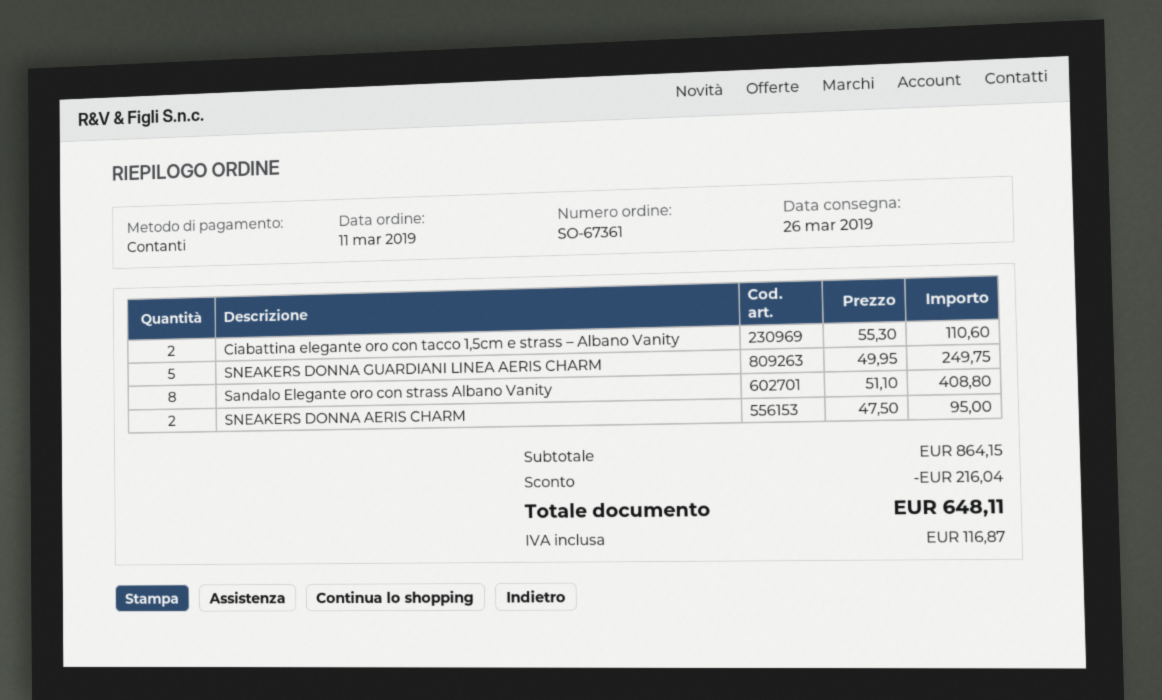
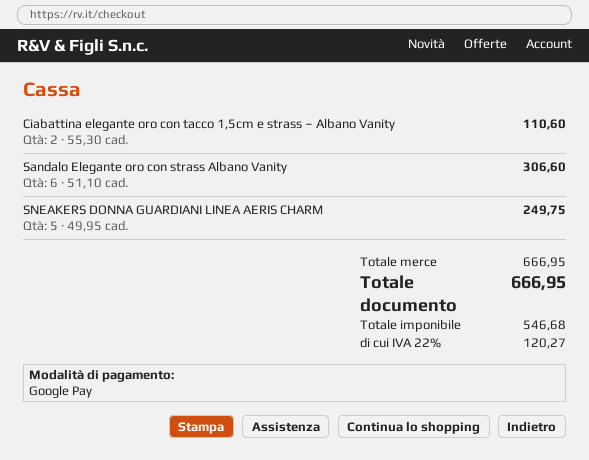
payment method: cash -> Google Pay
Sandalo Elegante oro con strass Albano Vanity: 8 x 51.10 = 408.80 -> 6 x 51.10 = 306.60
SNEAKERS DONNA AERIS CHARM: 2 x 47.50 = 95.00 -> none
subtotal: 864.15 -> 666.95
discount: 216.04 -> none
tax: 116.87 -> 120.27
total: 648.11 -> 666.95

